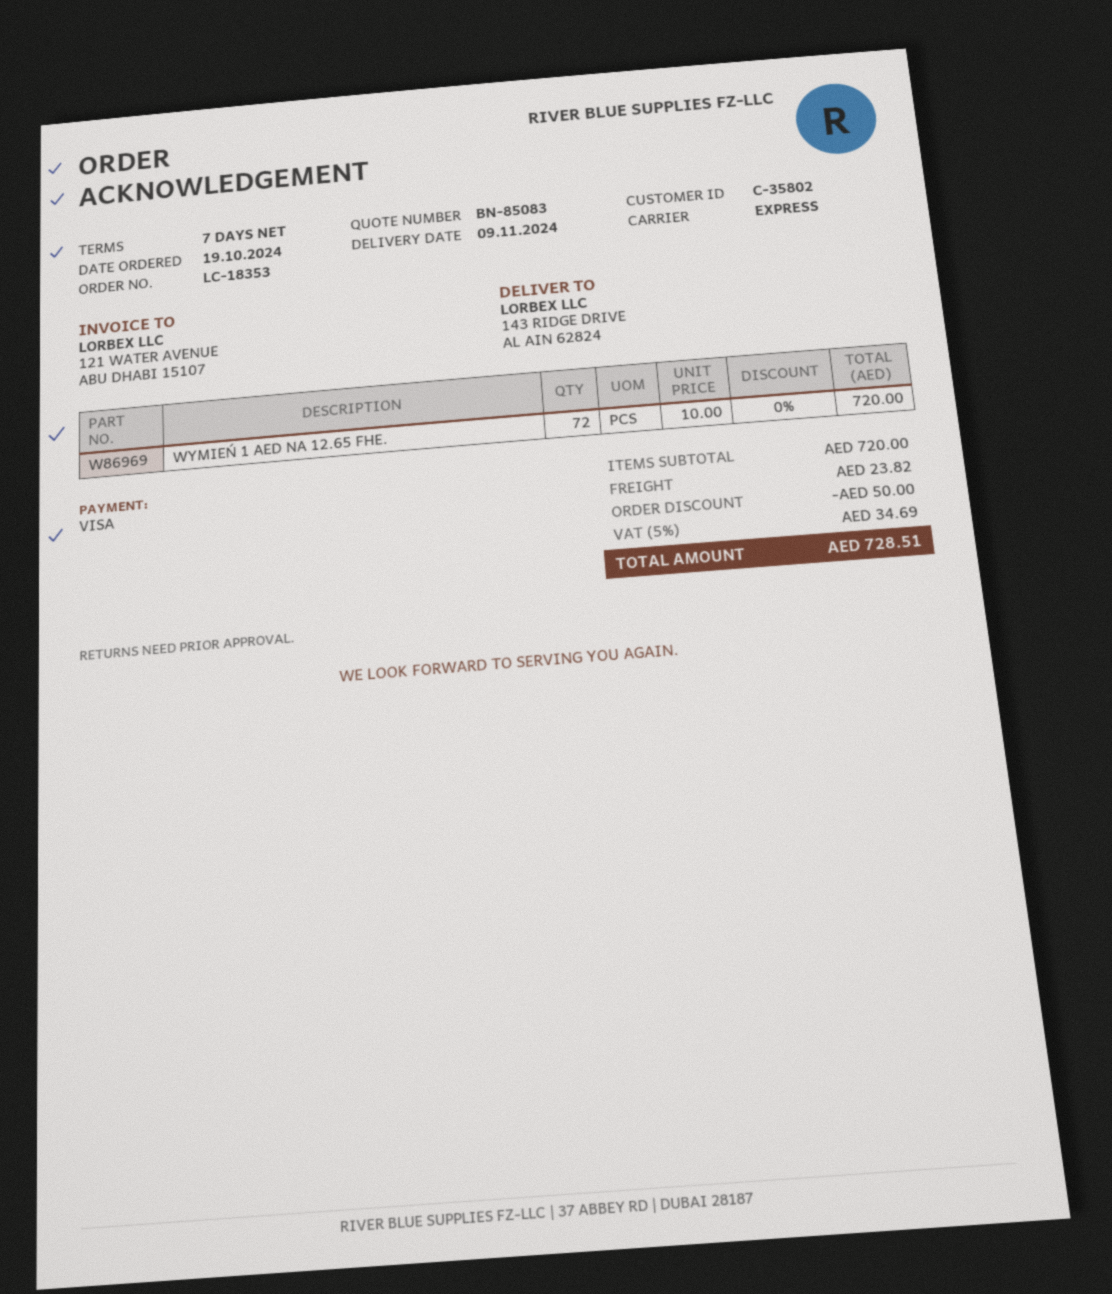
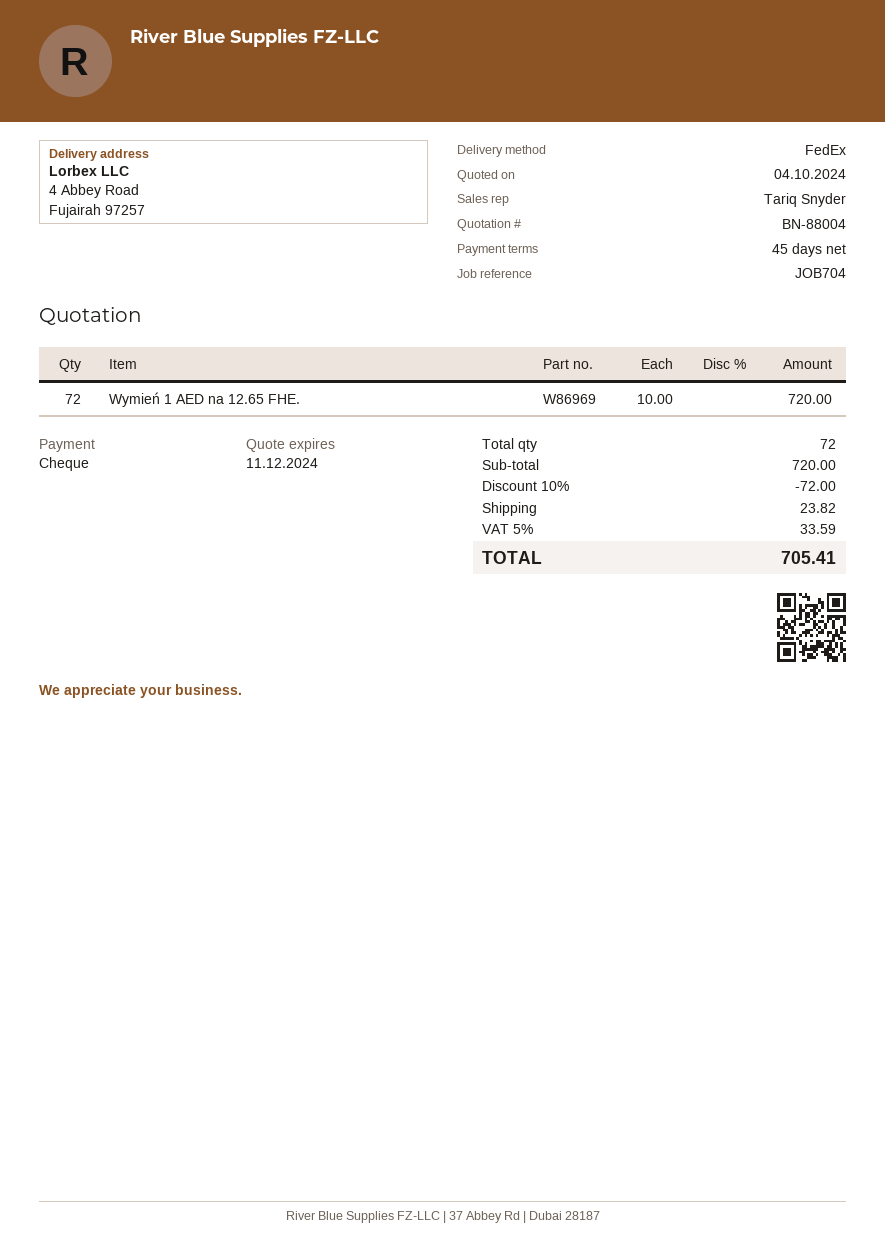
quote number: BN-85083 -> BN-88004
payment terms: 7 days -> 45 days
payment method: Visa -> cheque
shipping method: express -> FedEx
ship to: 143 RIDGE DRIVE, AL AIN 62824 -> 4 Abbey Road, Fujairah 97257
discount: 50.00 -> 72.00
tax: 5% = 34.69 -> 5% = 33.59
total: 728.51 -> 705.41

